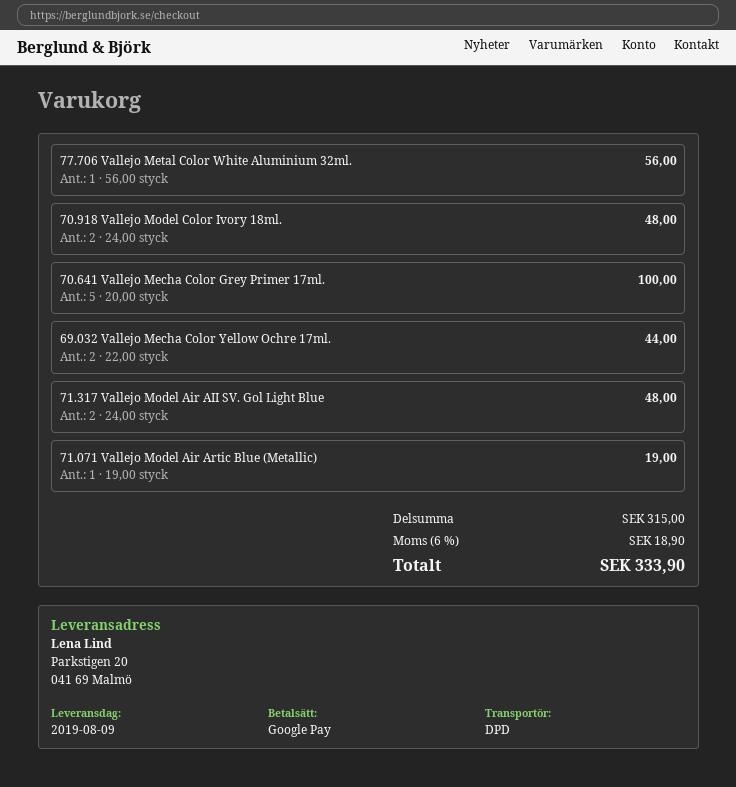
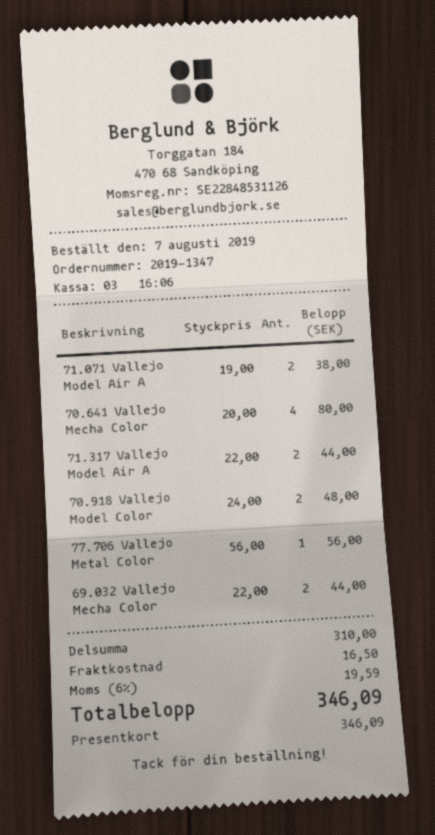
payment method: Google Pay -> gift card
70.641 Vallejo Mecha Color Grey Primer 17ml.: 5 x 20.00 = 100.00 -> 4 x 20.00 = 80.00
71.317 Vallejo Model Air AII SV. Gol Light Blue: 2 x 24.00 = 48.00 -> 2 x 22.00 = 44.00
71.071 Vallejo Model Air Artic Blue (Metallic): 1 x 19.00 = 19.00 -> 2 x 19.00 = 38.00
subtotal: 315.00 -> 310.00
shipping: none -> 16.50
tax: 6% = 18.90 -> 6% = 19.59
total: 333.90 -> 346.09

